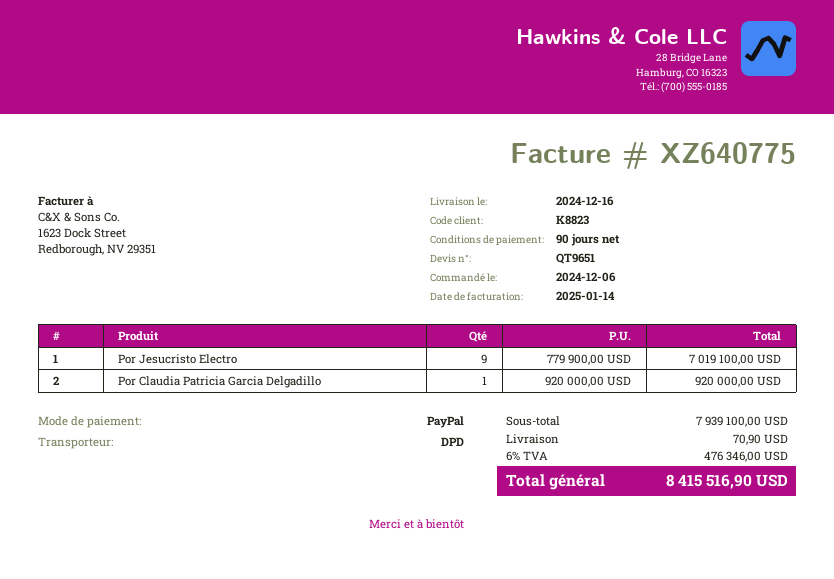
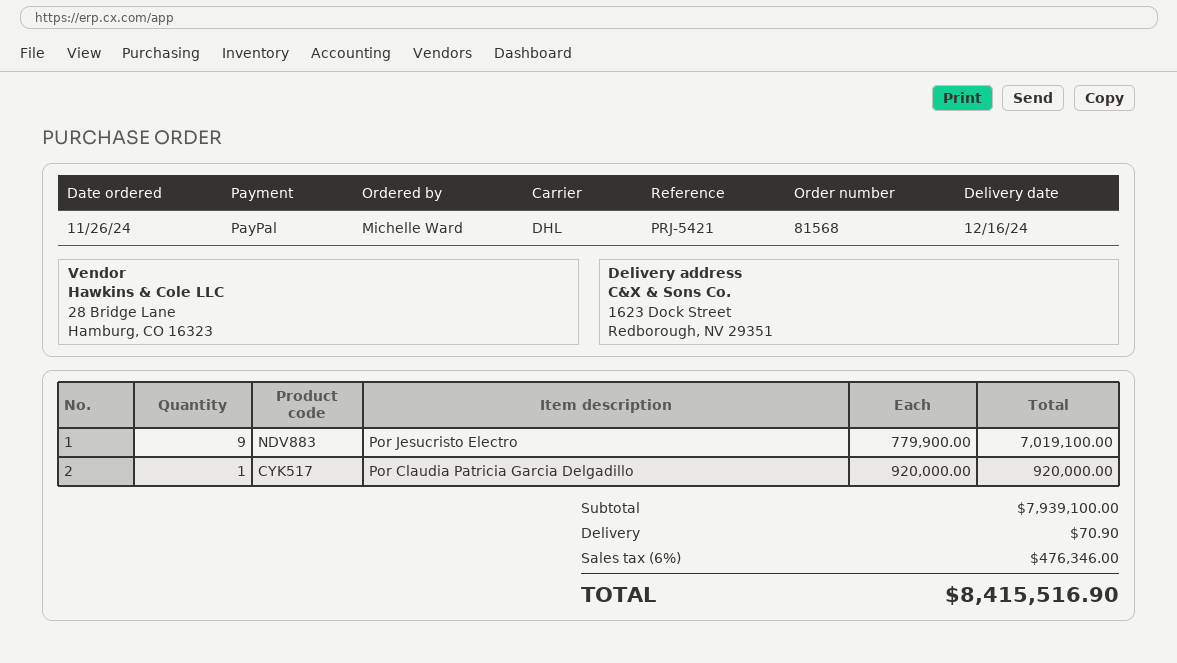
order date: 2024-12-06 -> 2024-11-26
shipping method: DPD -> DHL

